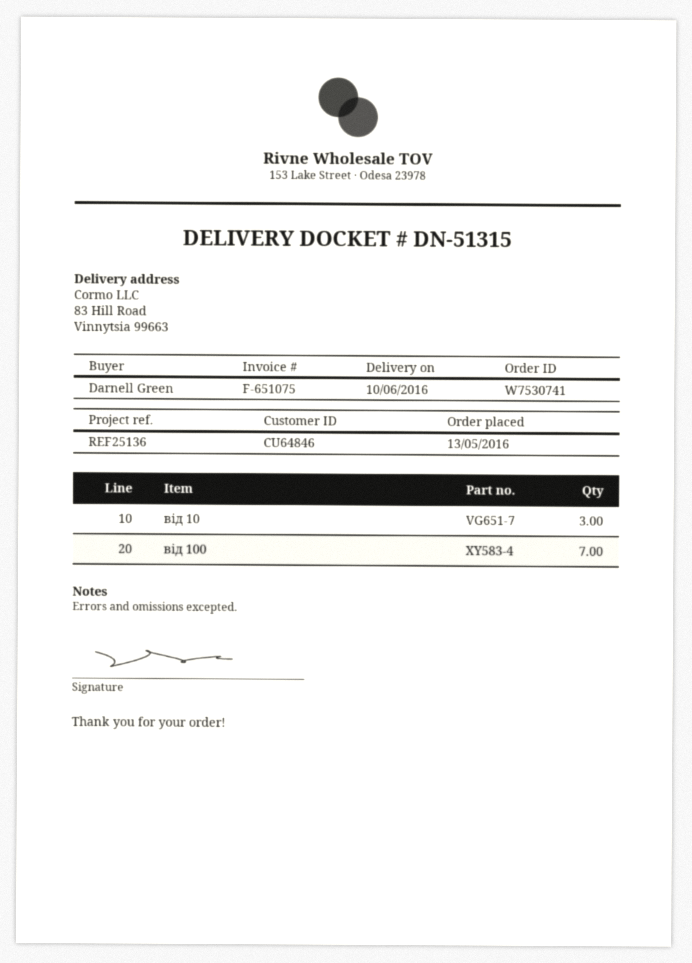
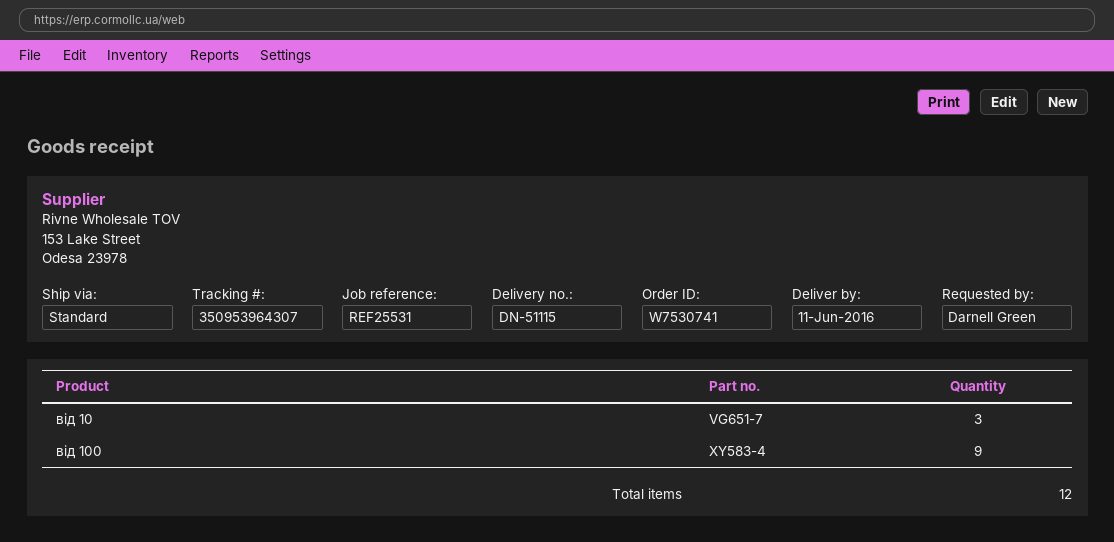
delivery note number: DN-51315 -> DN-51115
delivery date: 2016-06-10 -> 2016-06-11
reference: REF25136 -> REF25531
від 100: 7 -> 9

